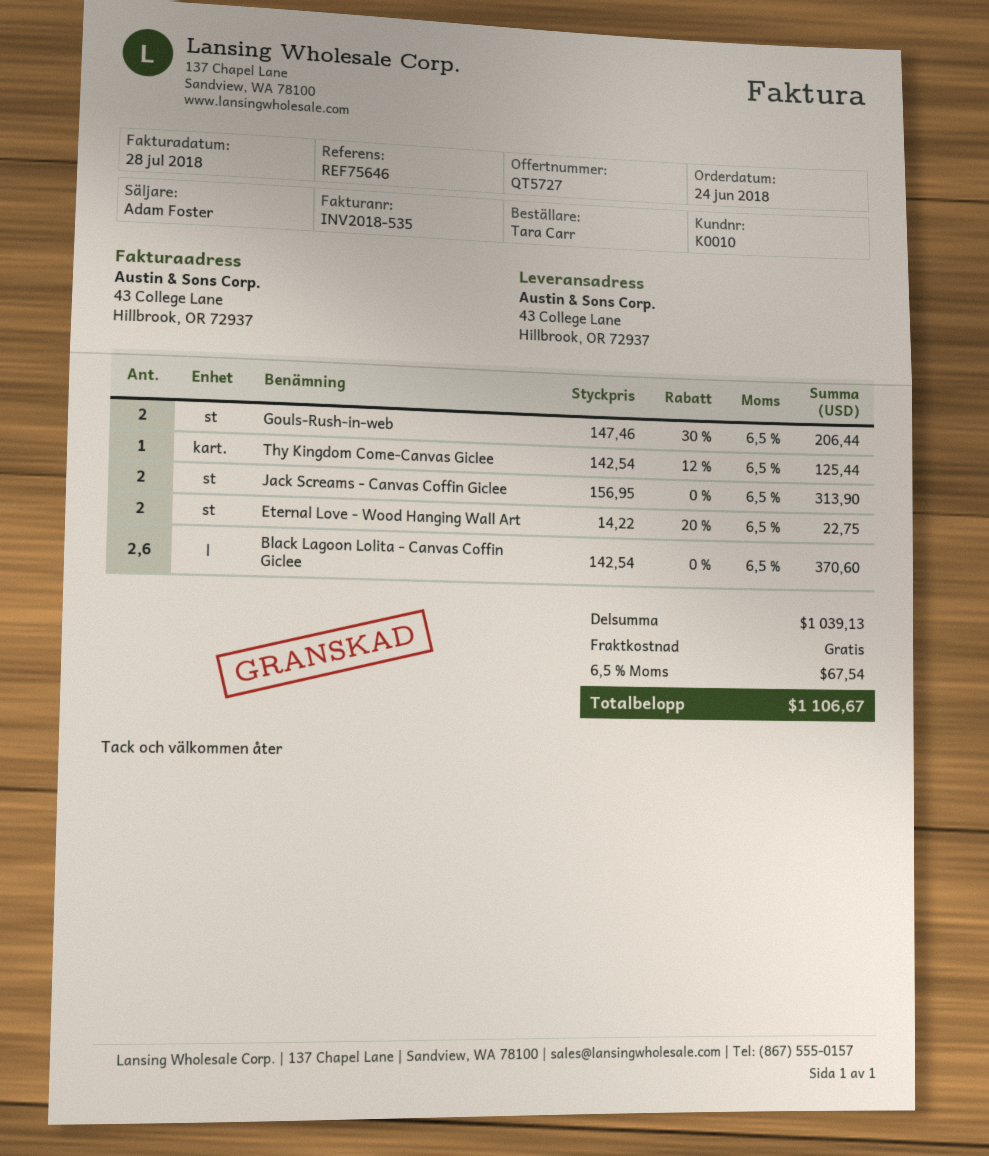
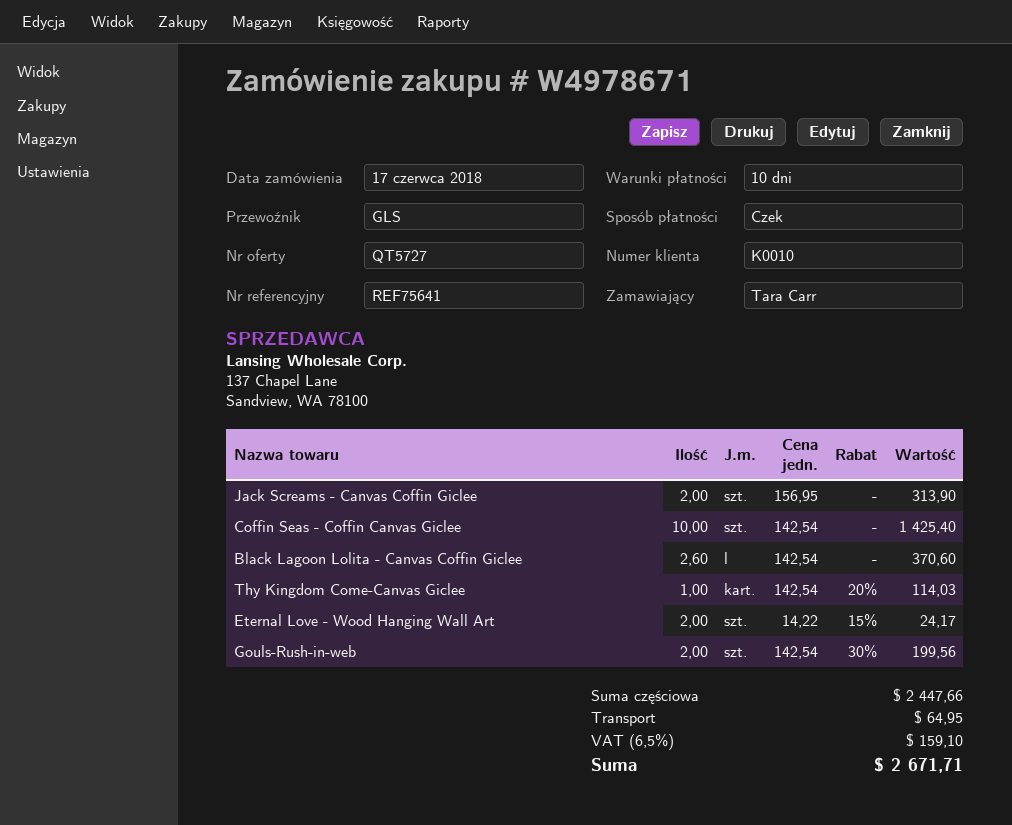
order date: 2018-06-24 -> 2018-06-17
reference: REF75646 -> REF75641
Gouls-Rush-in-web: 2 x 147.46 - 30% = 206.44 -> 2 x 142.54 - 30% = 199.56
Thy Kingdom Come-Canvas Giclee: 1 x 142.54 - 12% = 125.44 -> 1 x 142.54 - 20% = 114.03
Eternal Love - Wood Hanging Wall Art: 2 x 14.22 - 20% = 22.75 -> 2 x 14.22 - 15% = 24.17
Coffin Seas - Coffin Canvas Giclee: none -> 10 x 142.54 = 1425.40
subtotal: 1039.13 -> 2447.66
shipping: 0.00 -> 64.95
tax: 6.5% = 67.54 -> 6.5% = 159.10
total: 1106.67 -> 2671.71

